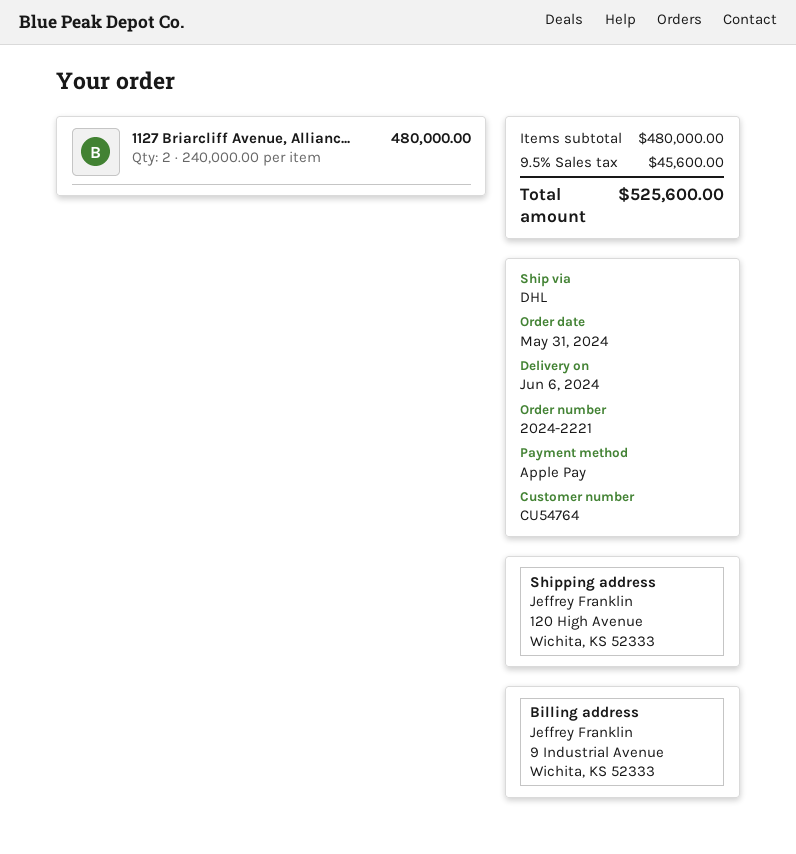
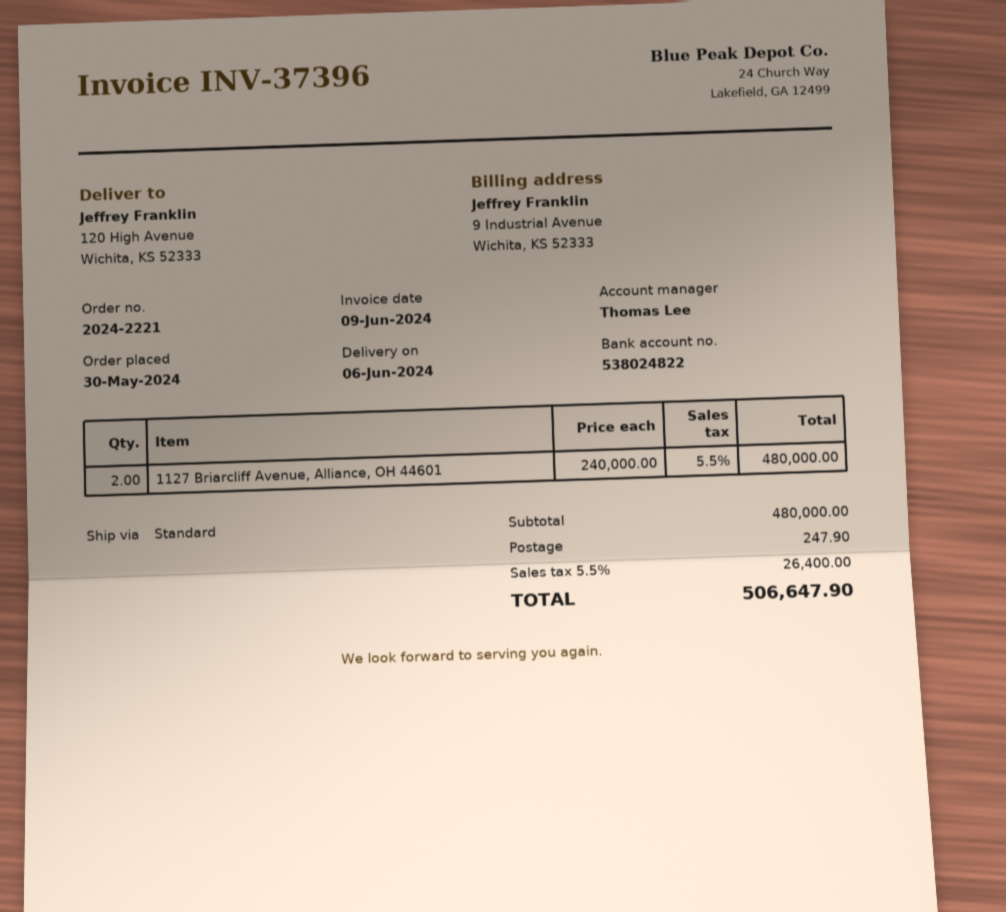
order date: 2024-05-31 -> 2024-05-30
shipping method: DHL -> standard
shipping: none -> 247.90
tax: 9.5% = 45600.00 -> 5.5% = 26400.00
total: 525600.00 -> 506647.90

